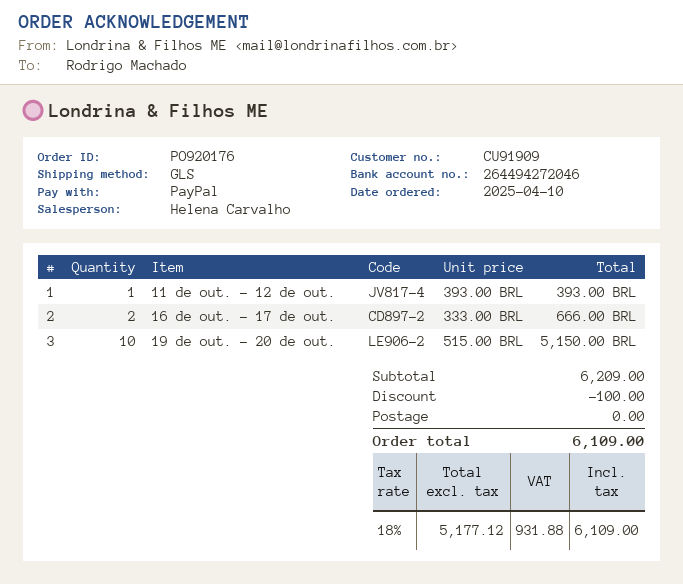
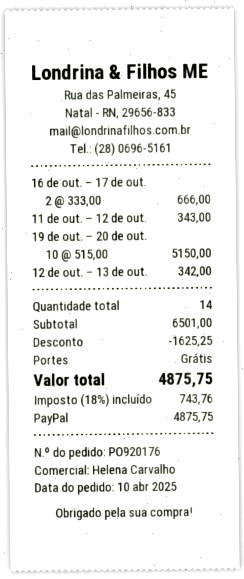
11 de out. – 12 de out.: 1 x 393.00 = 393.00 -> 1 x 343.00 = 343.00
12 de out. – 13 de out.: none -> 1 x 342.00 = 342.00
subtotal: 6209.00 -> 6501.00
discount: 100.00 -> 1625.25
tax: 18% = 931.88 -> 18% = 743.76
total: 6109.00 -> 4875.75

